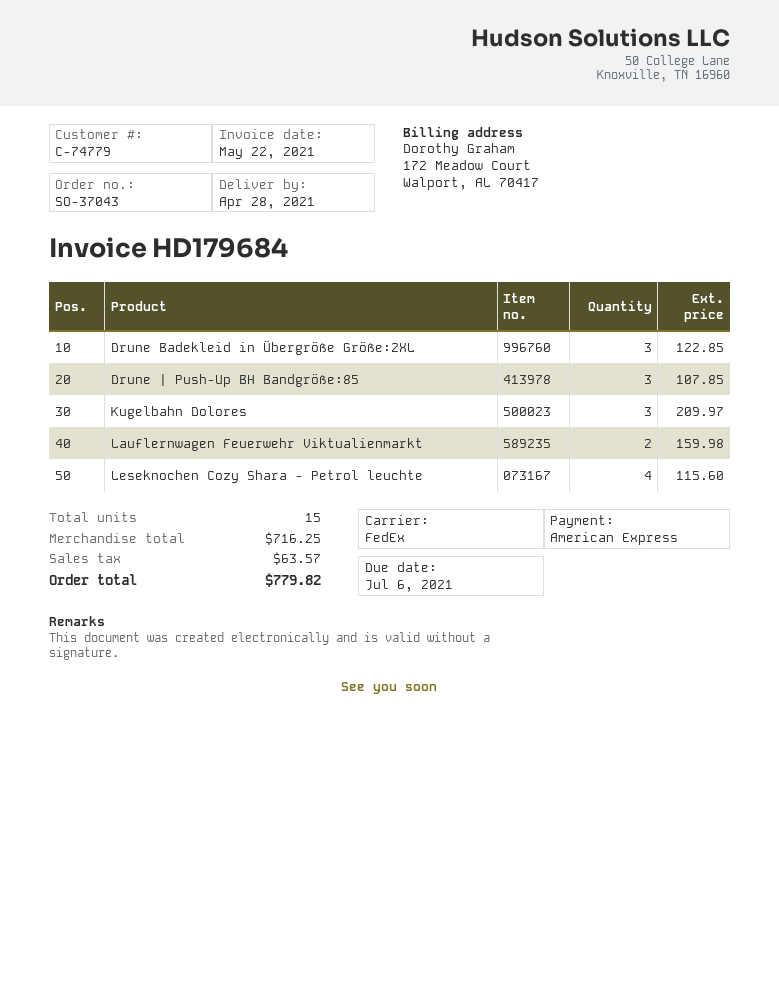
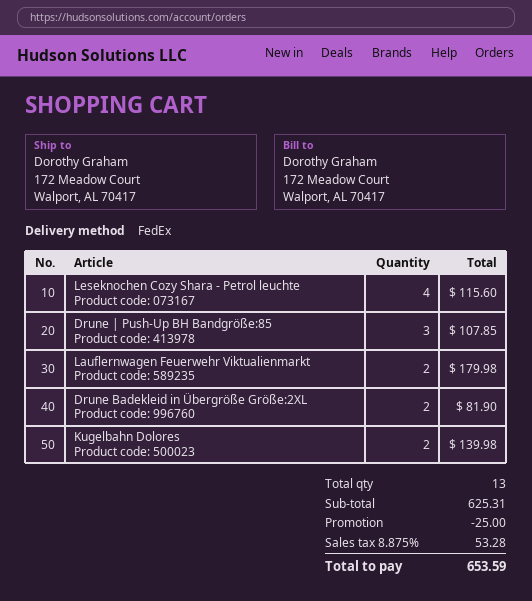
Drune Badekleid in Übergröße Größe:2XL: 3 for 122.85 -> 2 for 81.90
Kugelbahn Dolores: 3 for 209.97 -> 2 for 139.98
Lauflernwagen Feuerwehr Viktualienmarkt: 2 for 159.98 -> 2 for 179.98
total quantity: 15 -> 13
subtotal: 716.25 -> 625.31
discount: none -> 25.00
tax: 63.57 -> 53.28
total: 779.82 -> 653.59

